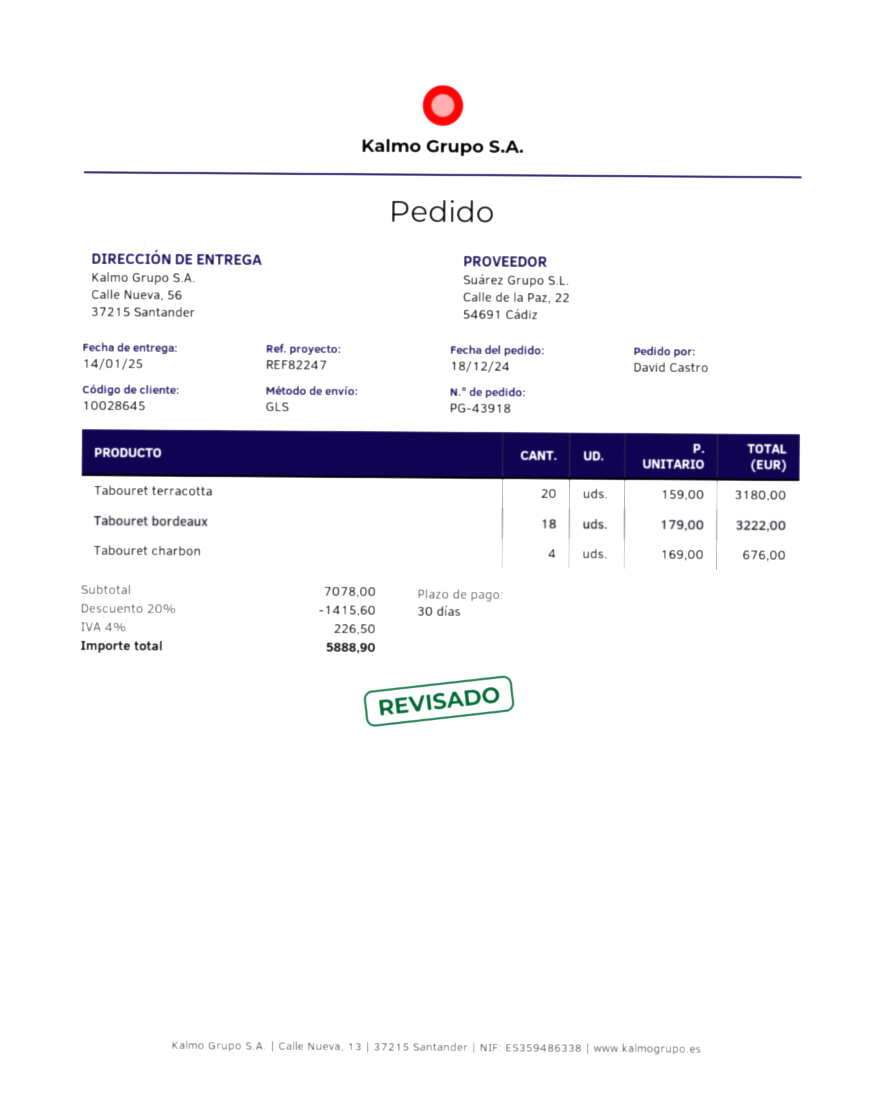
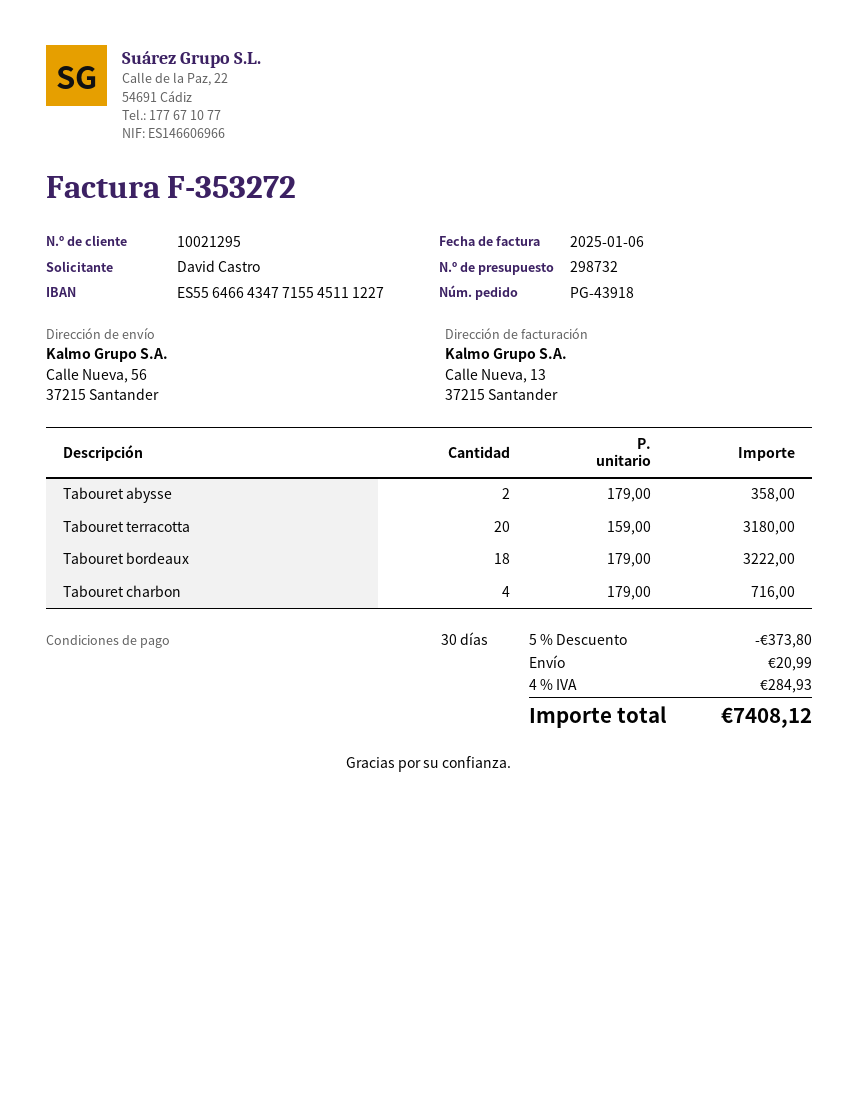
customer number: 10028645 -> 10021295
Tabouret charbon: 4 x 169.00 = 676.00 -> 4 x 179.00 = 716.00
Tabouret abysse: none -> 2 x 179.00 = 358.00
discount: 20% = 1415.60 -> 5% = 373.80
shipping: none -> 20.99
tax: 4% = 226.50 -> 4% = 284.93
total: 5888.90 -> 7408.12

